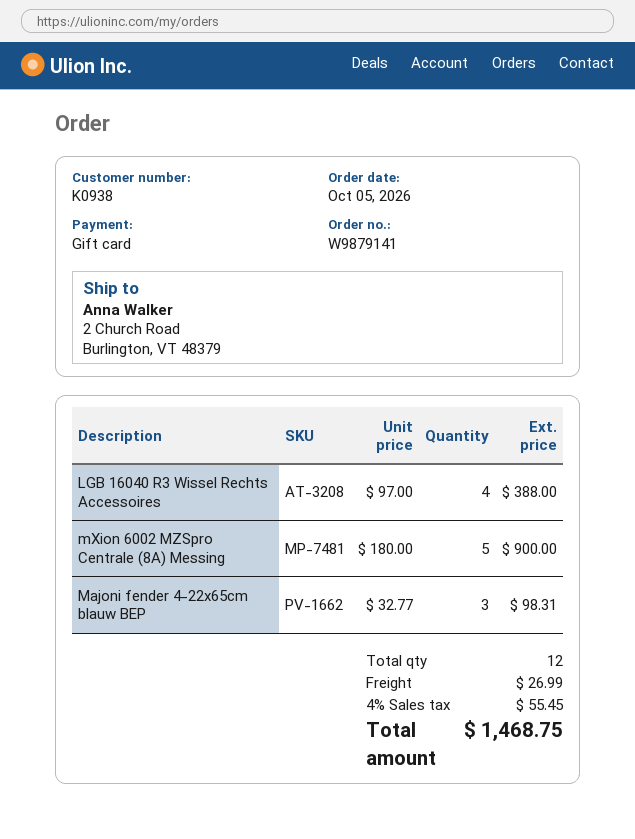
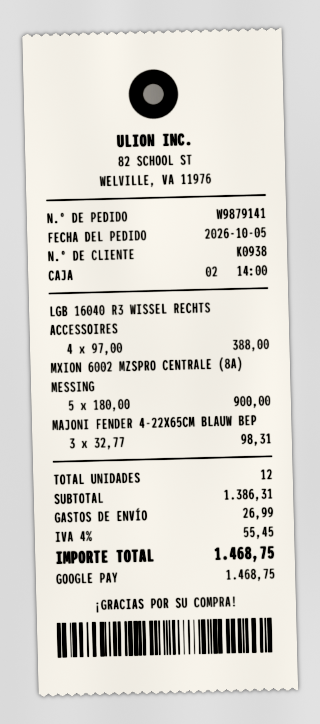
payment method: gift card -> Google Pay

